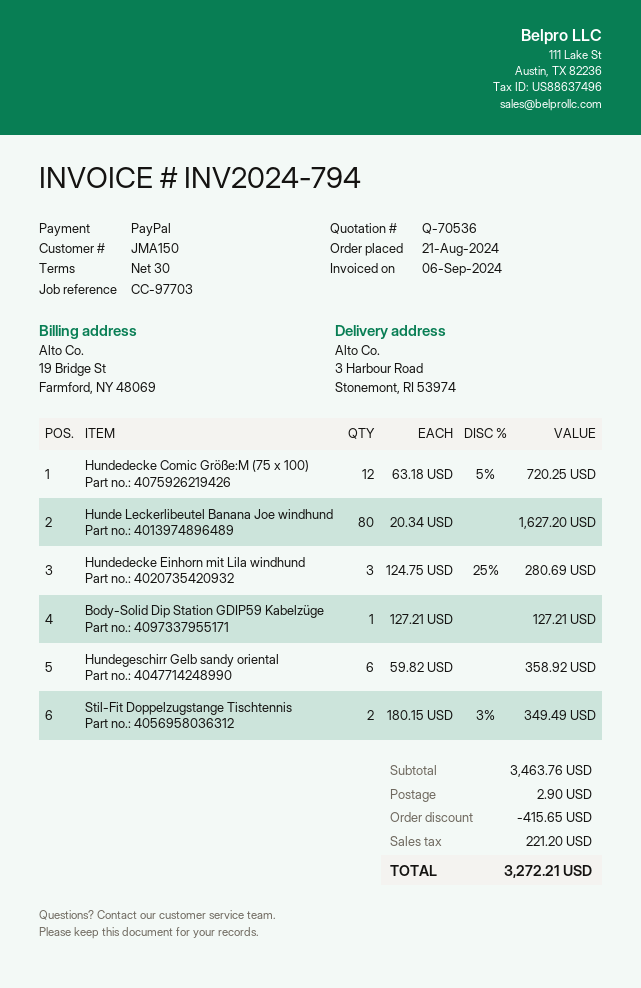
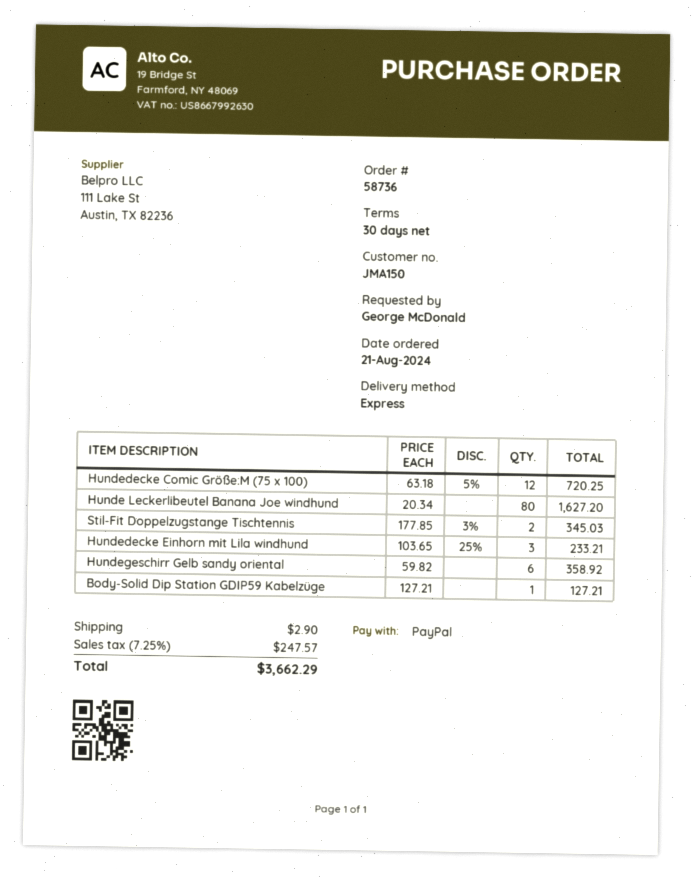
Hundedecke Einhorn mit Lila windhund: 3 x 124.75 - 25% = 280.69 -> 3 x 103.65 - 25% = 233.21
Stil-Fit Doppelzugstange Tischtennis: 2 x 180.15 - 3% = 349.49 -> 2 x 177.85 - 3% = 345.03
discount: 415.65 -> none
tax: 221.20 -> 247.57
total: 3272.21 -> 3662.29

